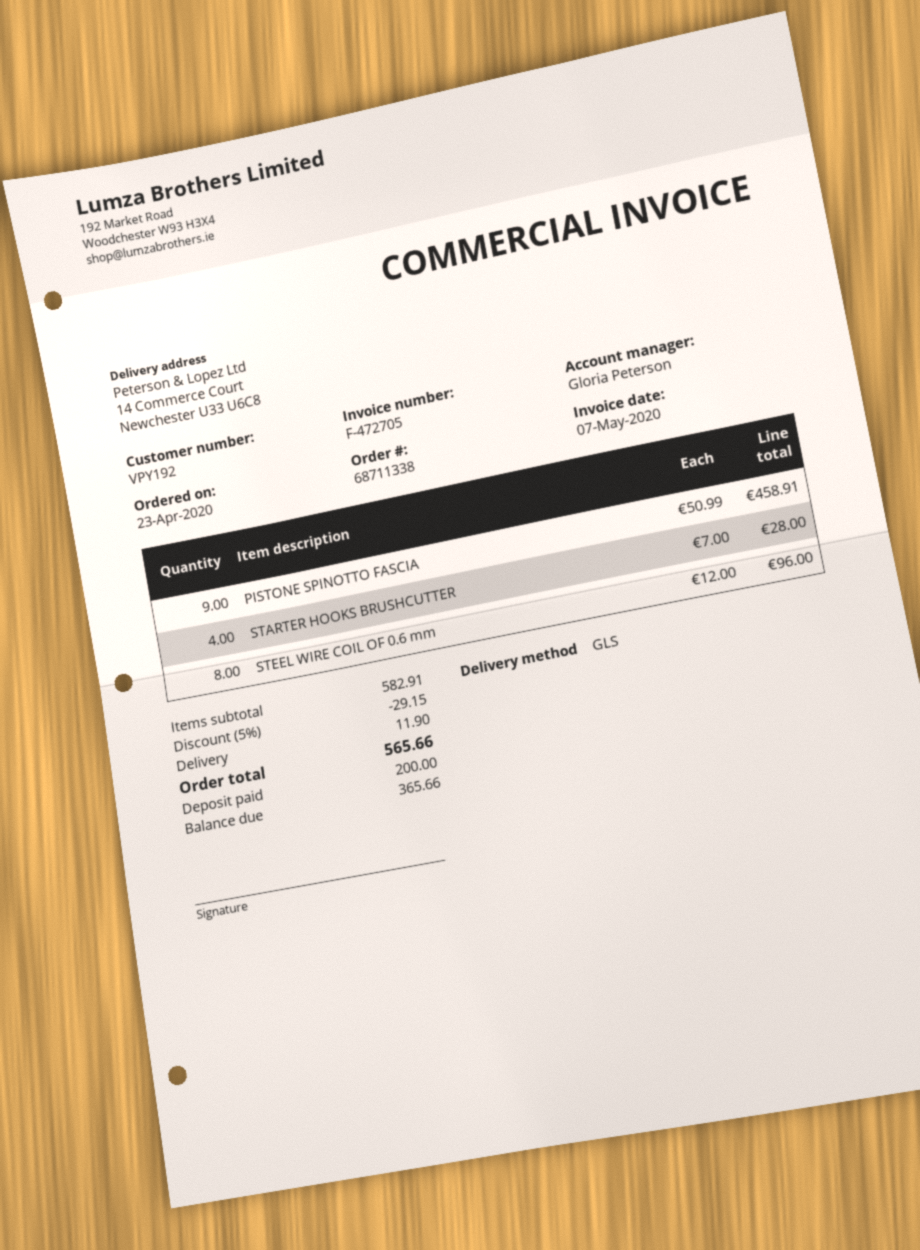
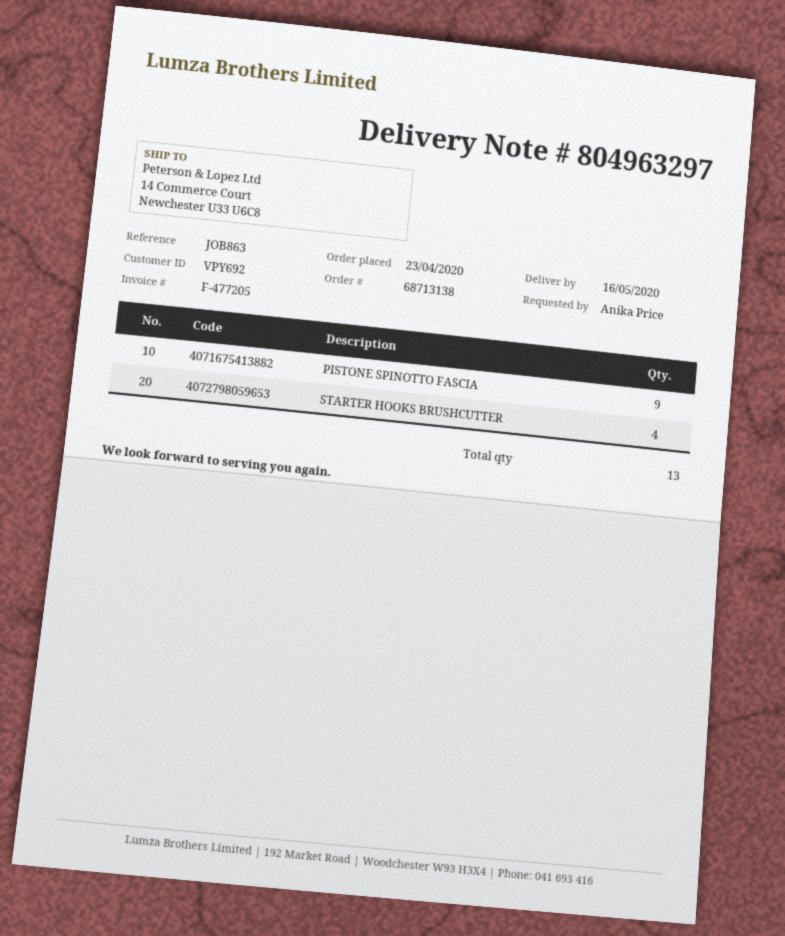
order number: 68711338 -> 68713138
invoice number: F-472705 -> F-477205
customer number: VPY192 -> VPY692
STEEL WIRE COIL OF 0.6 mm: 8 -> none

